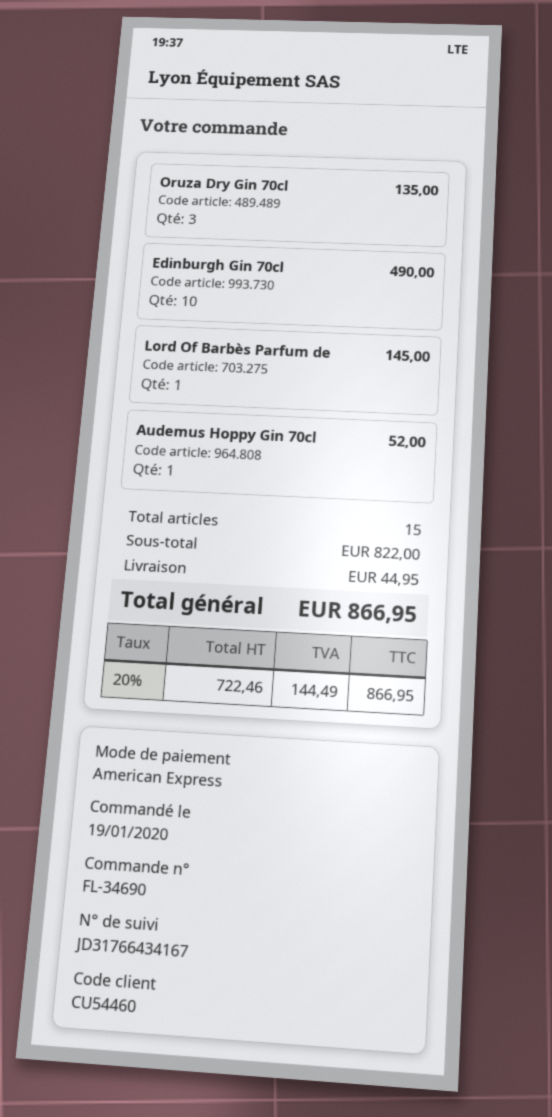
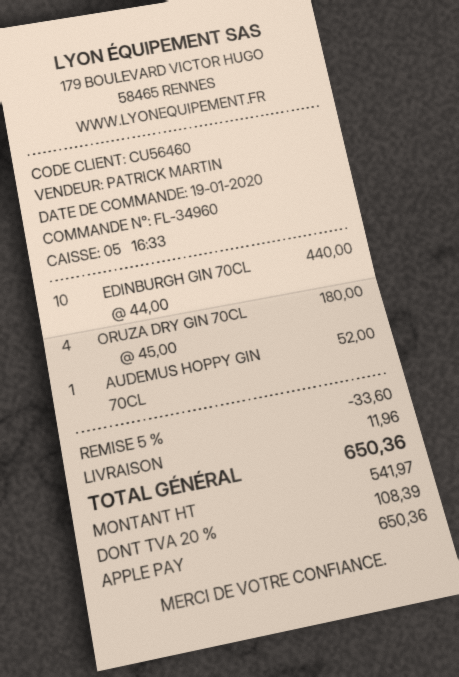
order number: FL-34690 -> FL-34960
customer number: CU54460 -> CU56460
payment method: American Express -> Apple Pay
Oruza Dry Gin 70cl: 3 for 135.00 -> 4 for 180.00
Edinburgh Gin 70cl: 10 for 490.00 -> 10 for 440.00
Lord Of Barbès Parfum de: 1 for 145.00 -> none
discount: none -> 5% = 33.60
shipping: 44.95 -> 11.96
net: 722.46 -> 541.97
tax: 20% = 144.49 -> 20% = 108.39
total: 866.95 -> 650.36

